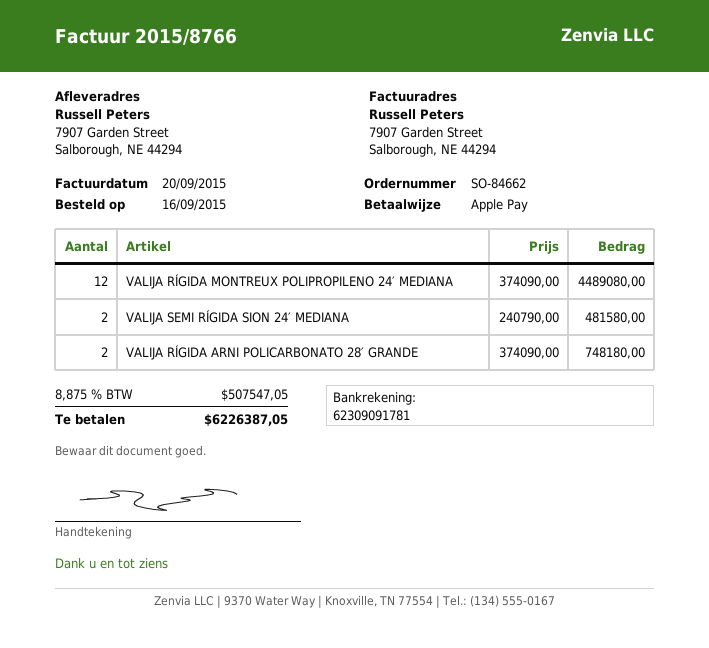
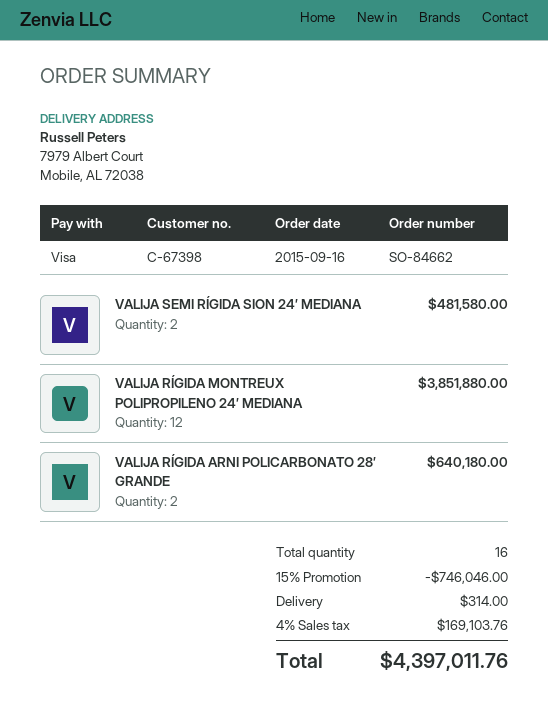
payment method: Apple Pay -> Visa
ship to: 7907 Garden Street, Salborough, NE 44294 -> 7979 Albert Court, Mobile, AL 72038
VALIJA RÍGIDA MONTREUX POLIPROPILENO 24′ MEDIANA: 12 for 4489080.00 -> 12 for 3851880.00
VALIJA RÍGIDA ARNI POLICARBONATO 28′ GRANDE: 2 for 748180.00 -> 2 for 640180.00
discount: none -> 15% = 746046.00
shipping: none -> 314.00
tax: 8.875% = 507547.05 -> 4% = 169103.76
total: 6226387.05 -> 4397011.76

